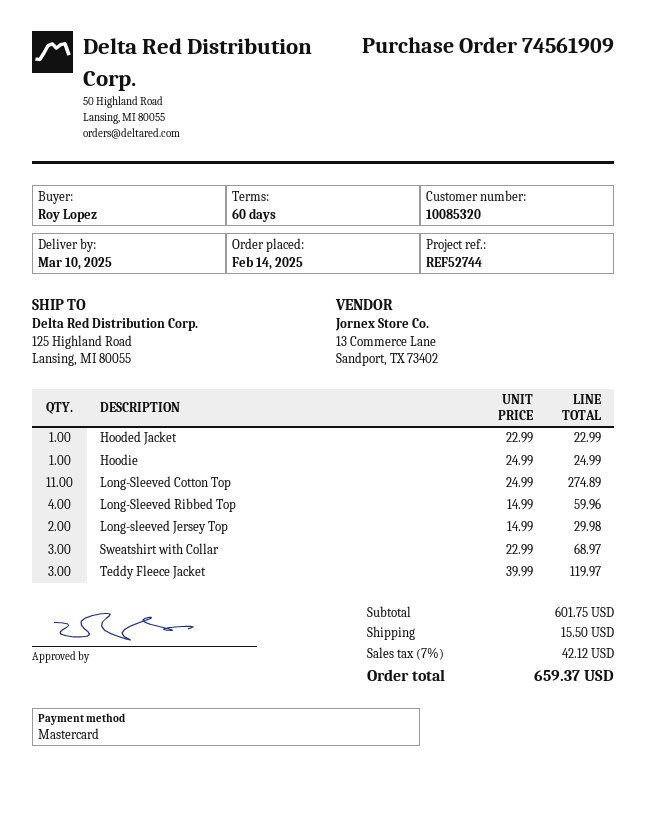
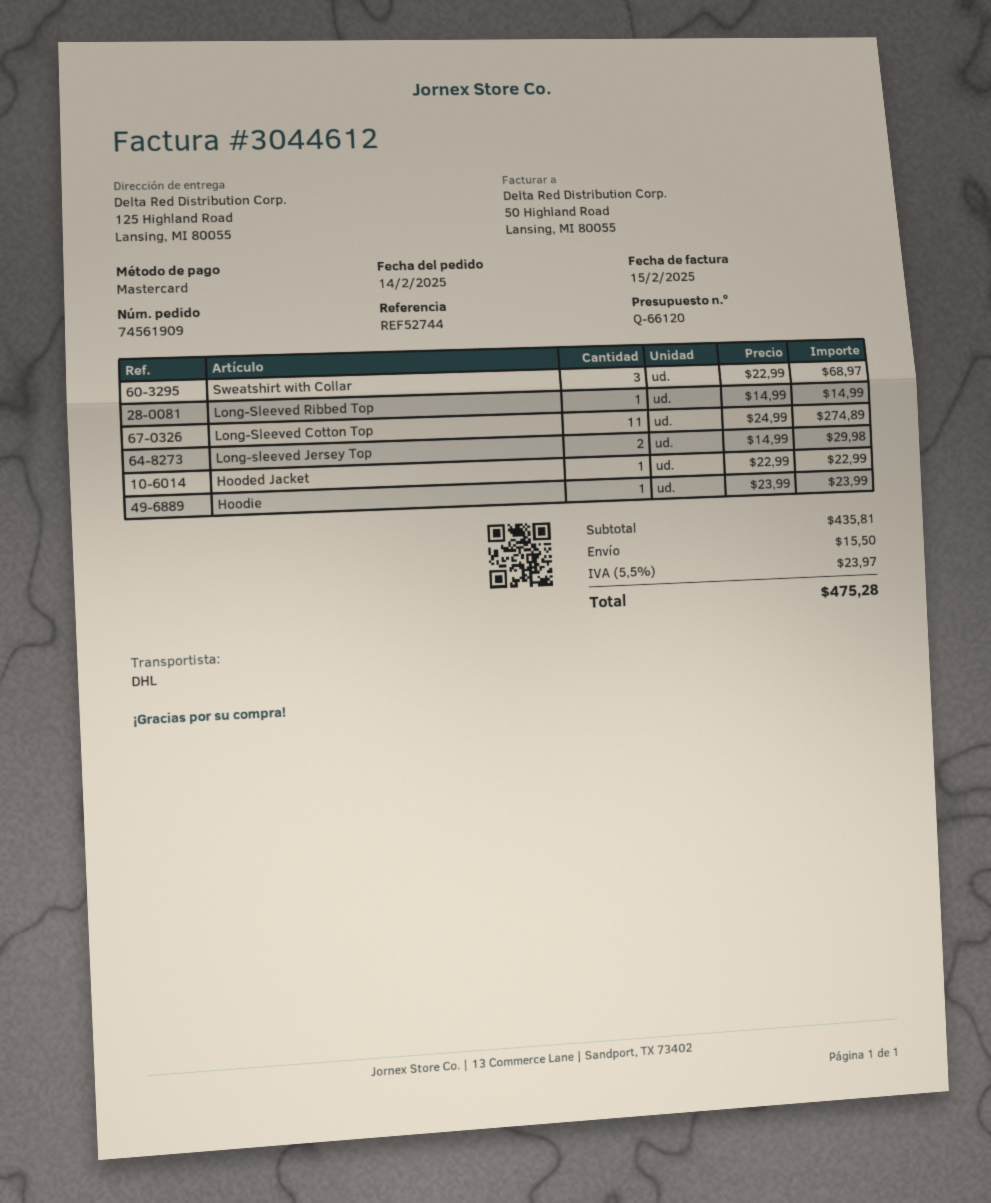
Hoodie: 1 x 24.99 = 24.99 -> 1 x 23.99 = 23.99
Long-Sleeved Ribbed Top: 4 x 14.99 = 59.96 -> 1 x 14.99 = 14.99
Teddy Fleece Jacket: 3 x 39.99 = 119.97 -> none
subtotal: 601.75 -> 435.81
tax: 7% = 42.12 -> 5.5% = 23.97
total: 659.37 -> 475.28

